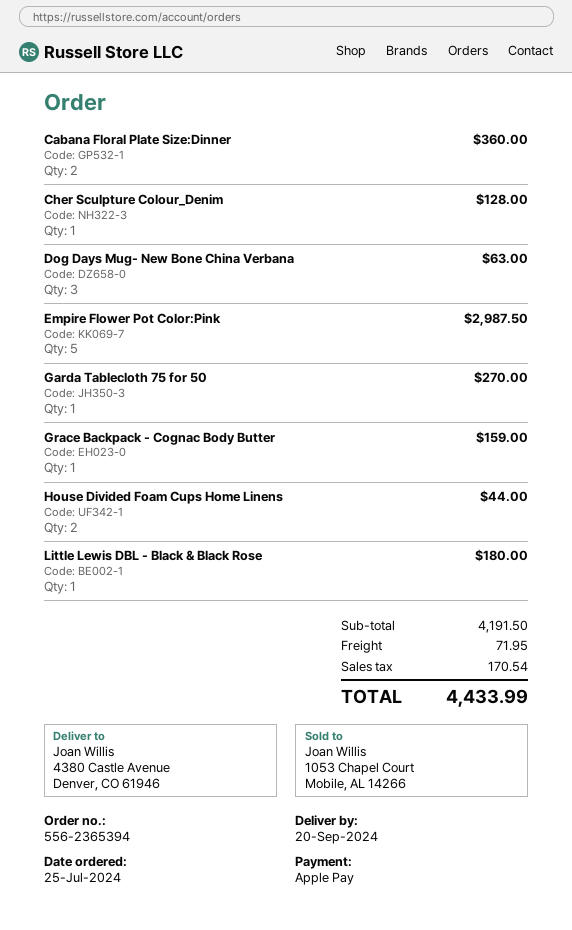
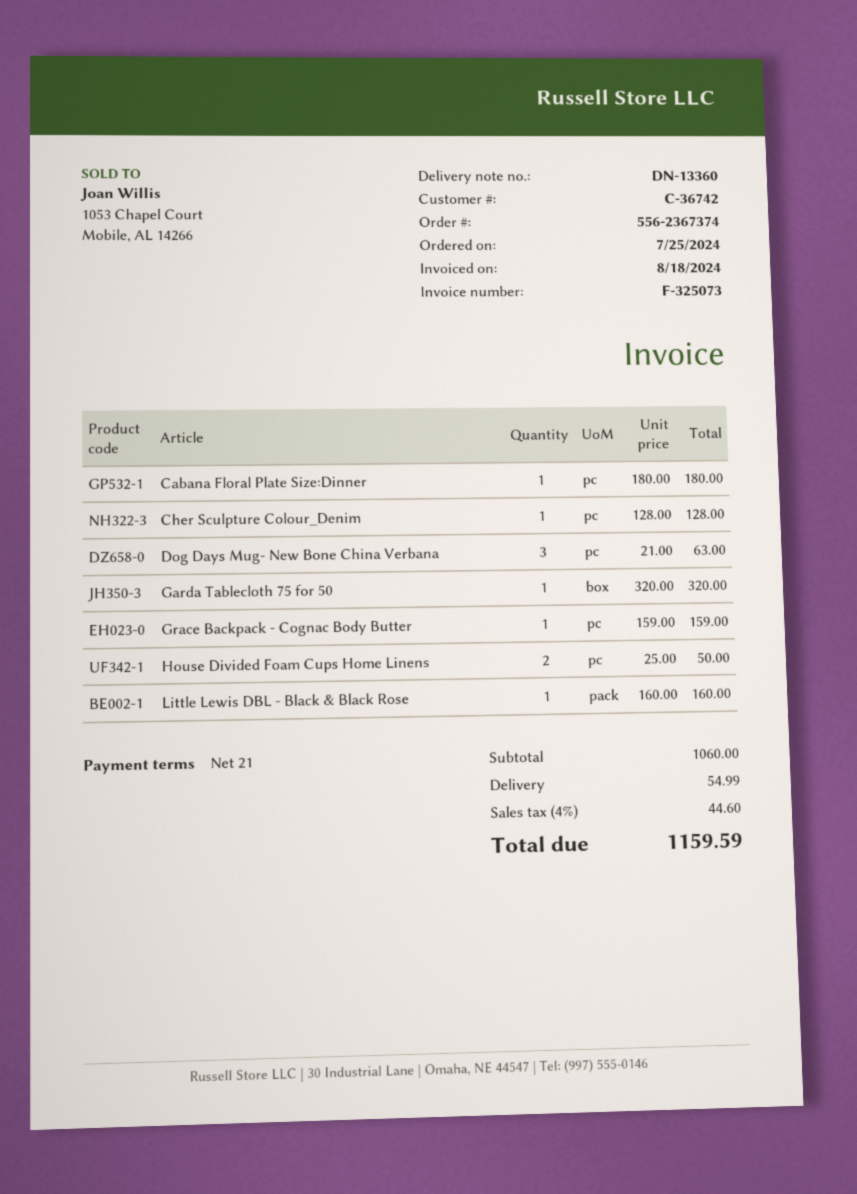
order number: 556-2365394 -> 556-2367374
Cabana Floral Plate Size:Dinner: 2 for 360.00 -> 1 for 180.00
Empire Flower Pot Color:Pink: 5 for 2987.50 -> none
Garda Tablecloth 75 for 50: 1 for 270.00 -> 1 for 320.00
House Divided Foam Cups Home Linens: 2 for 44.00 -> 2 for 50.00
Little Lewis DBL - Black & Black Rose: 1 for 180.00 -> 1 for 160.00
subtotal: 4191.50 -> 1060.00
shipping: 71.95 -> 54.99
tax: 170.54 -> 44.60
total: 4433.99 -> 1159.59

